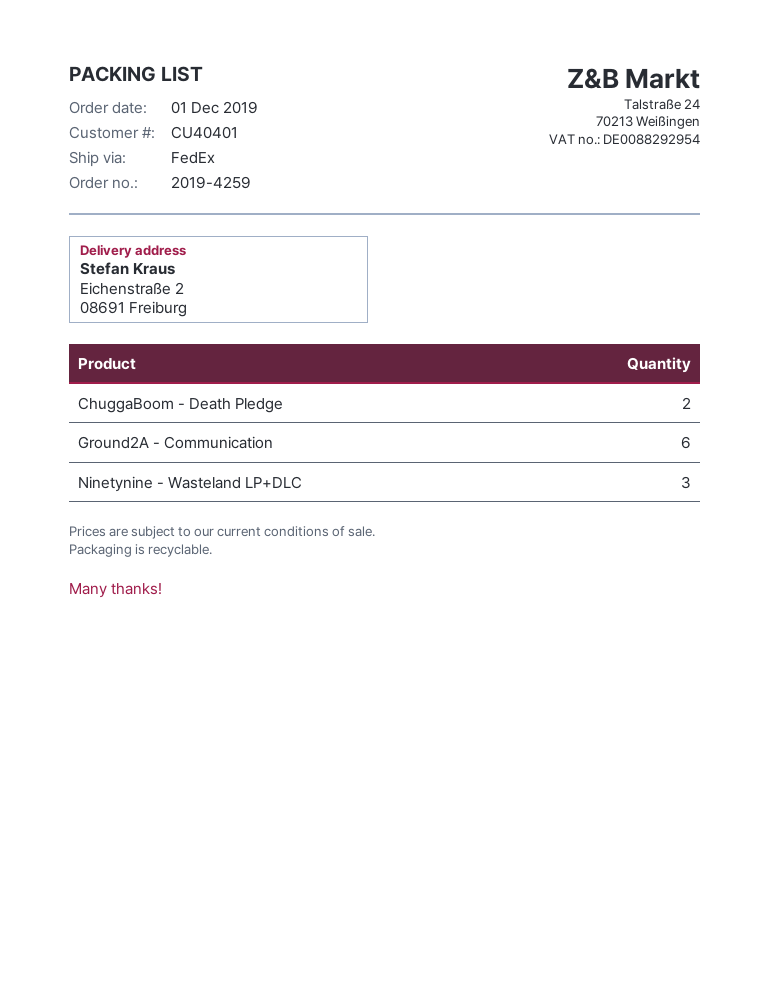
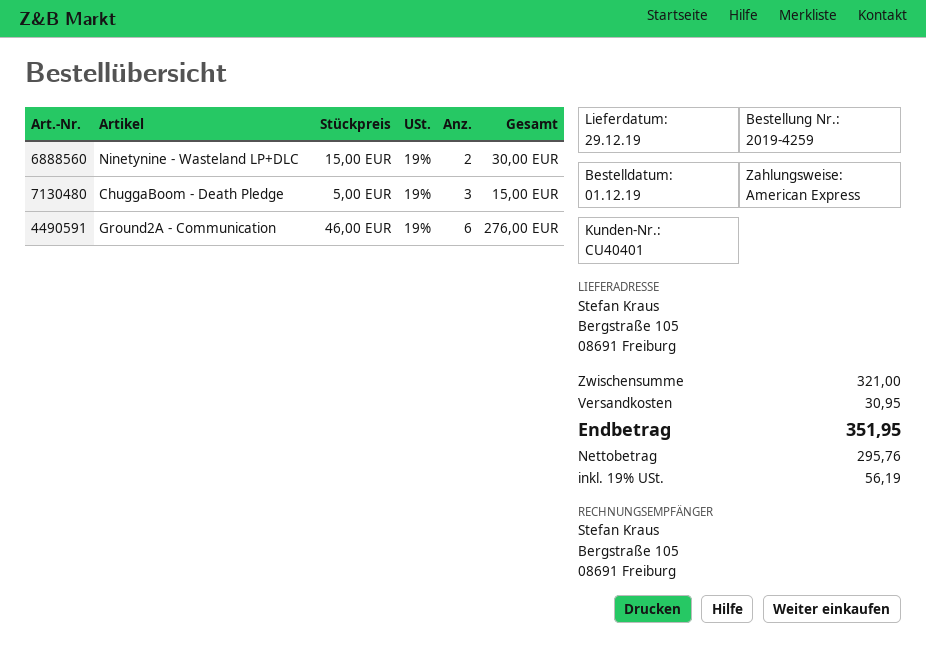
ship to: Eichenstraße 2, 08691 Freiburg -> Bergstraße 105, 08691 Freiburg
ChuggaBoom - Death Pledge: 2 -> 3
Ninetynine - Wasteland LP+DLC: 3 -> 2

